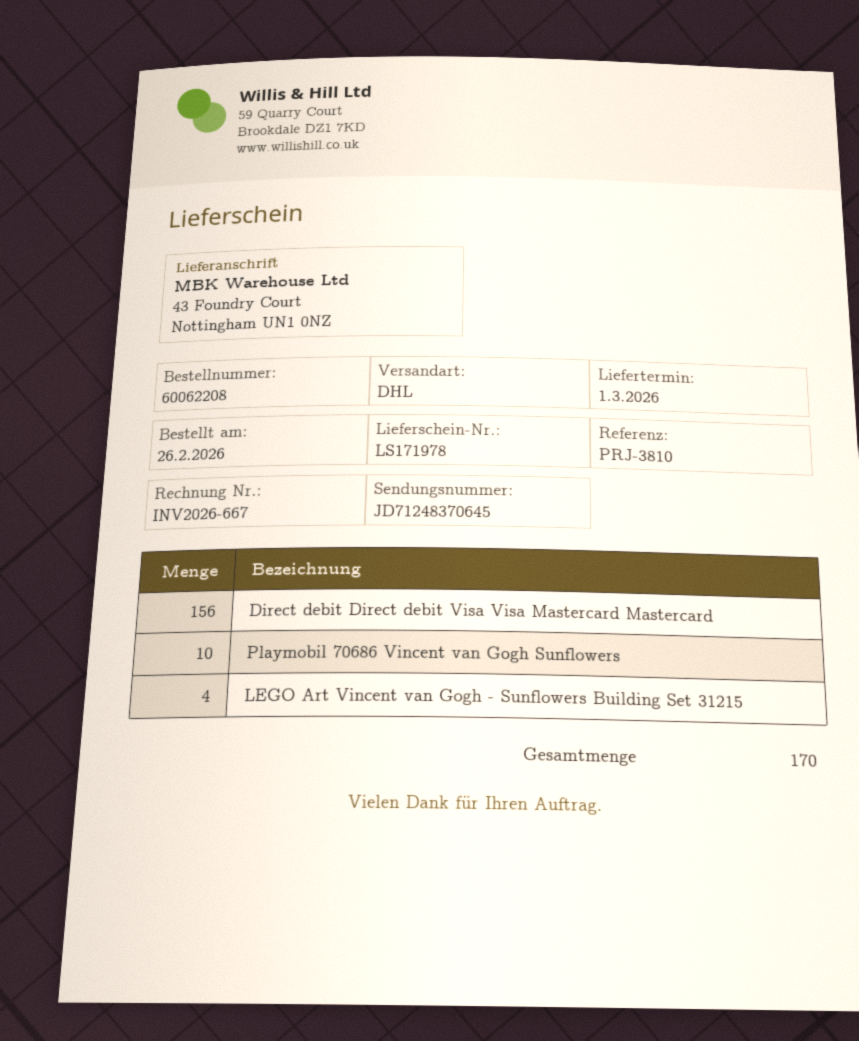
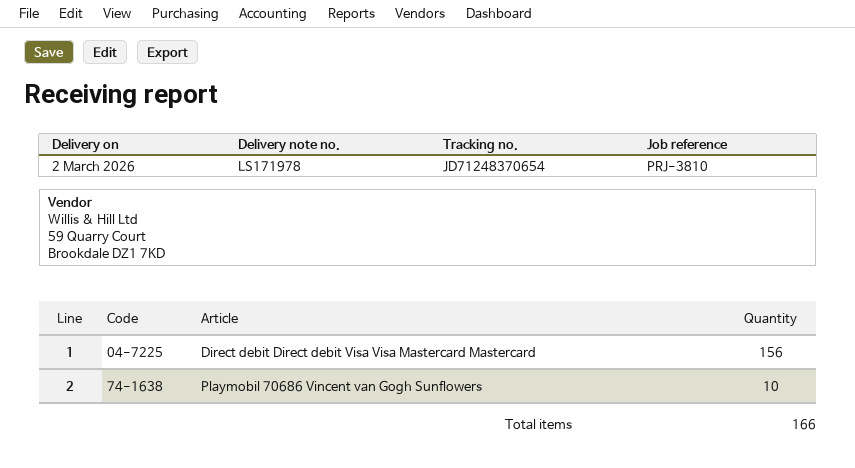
delivery date: 2026-03-01 -> 2026-03-02
tracking number: JD71248370645 -> JD71248370654
LEGO Art Vincent van Gogh - Sunflowers Building Set 31215: 4 -> none
total quantity: 170 -> 166

